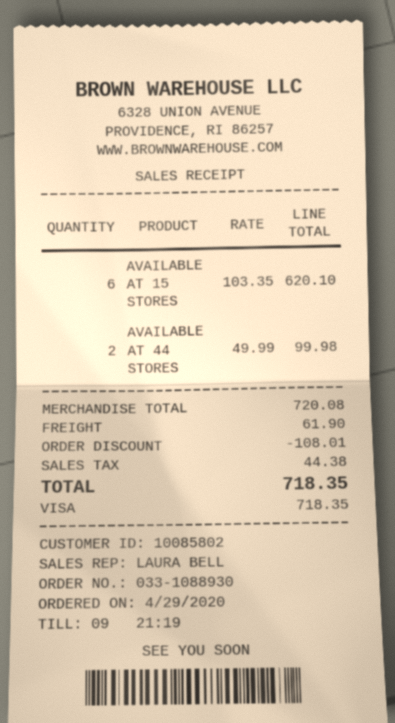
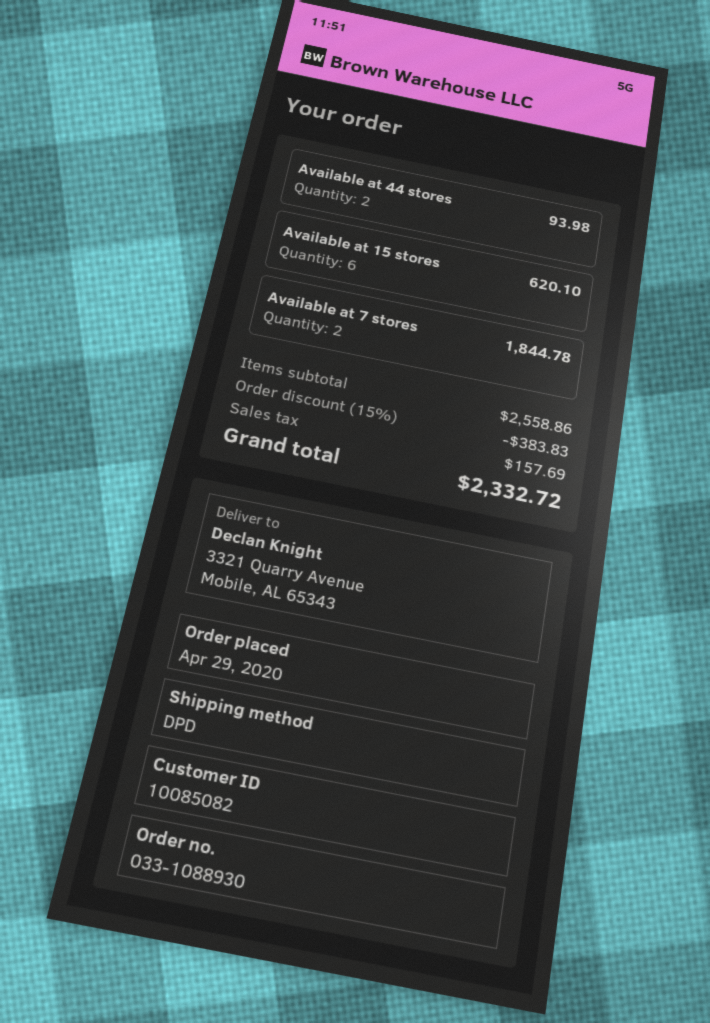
customer number: 10085802 -> 10085082
AVAILABLE AT 44 STORES: 2 for 99.98 -> 2 for 93.98
Available at 7 stores: none -> 2 for 1844.78
subtotal: 720.08 -> 2558.86
discount: 108.01 -> 383.83
shipping: 61.90 -> none
tax: 44.38 -> 157.69
total: 718.35 -> 2332.72

